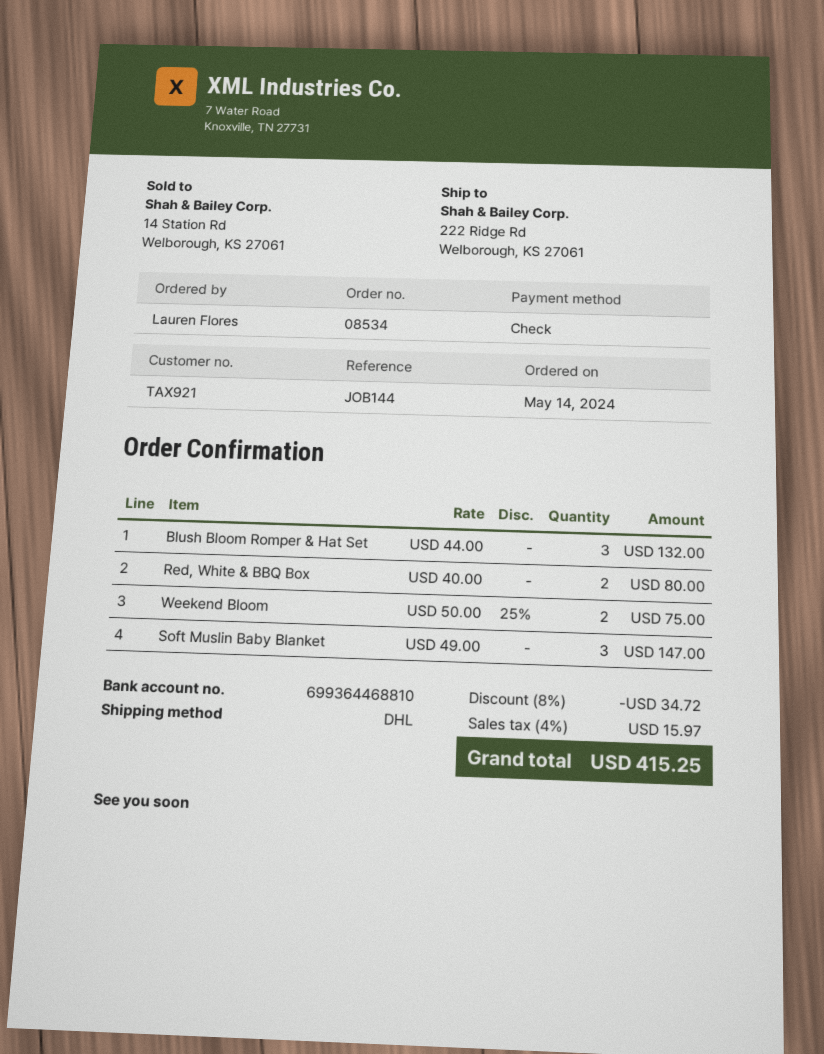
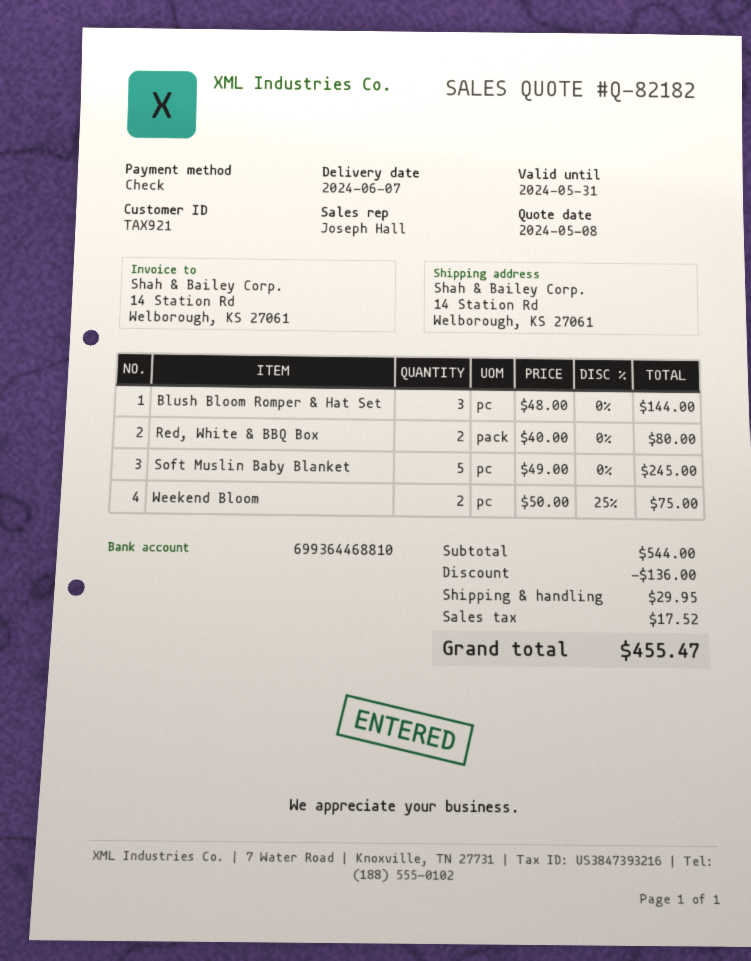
ship to: 222 Ridge Rd, Welborough, KS 27061 -> 14 Station Rd, Welborough, KS 27061
Blush Bloom Romper & Hat Set: 3 x 44.00 = 132.00 -> 3 x 48.00 = 144.00
Soft Muslin Baby Blanket: 3 x 49.00 = 147.00 -> 5 x 49.00 = 245.00
discount: 34.72 -> 136.00
shipping: none -> 29.95
tax: 15.97 -> 17.52
total: 415.25 -> 455.47

